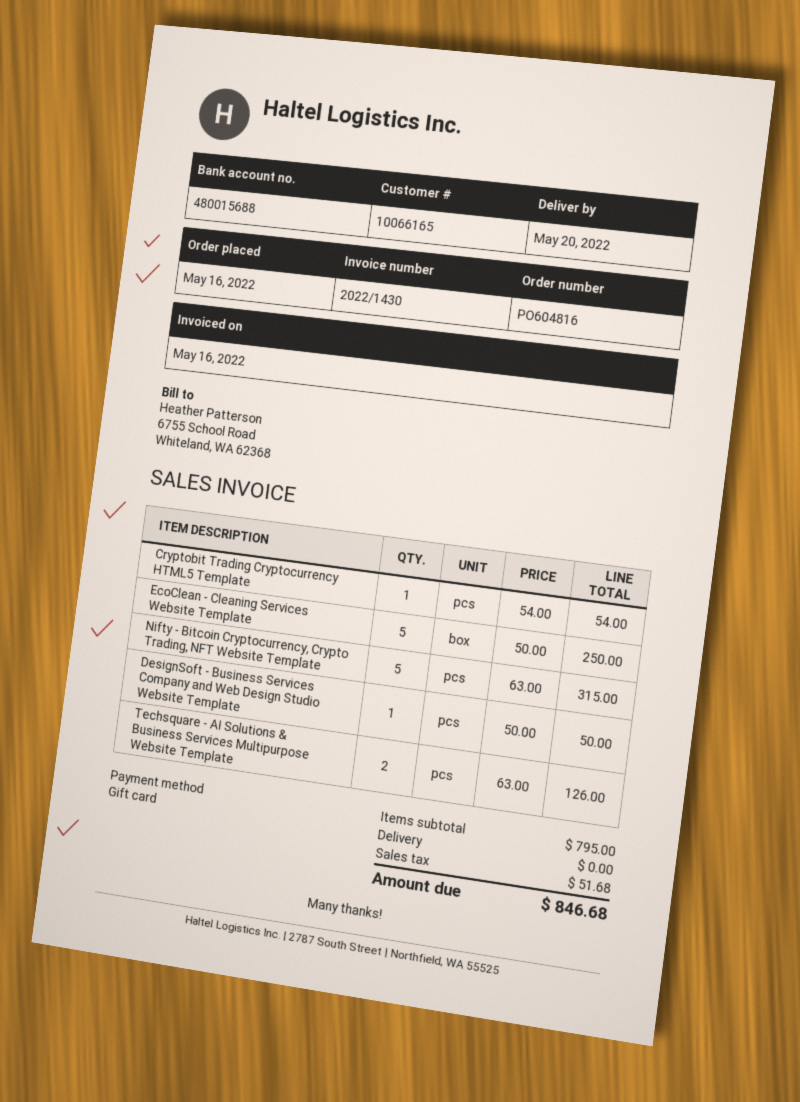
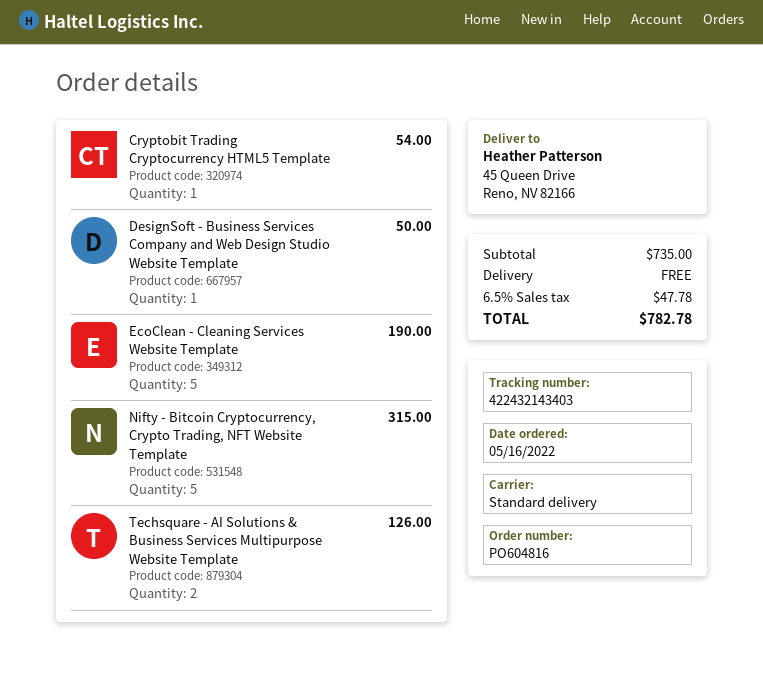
EcoClean - Cleaning Services Website Template: 5 for 250.00 -> 5 for 190.00
subtotal: 795.00 -> 735.00
tax: 51.68 -> 47.78
total: 846.68 -> 782.78

